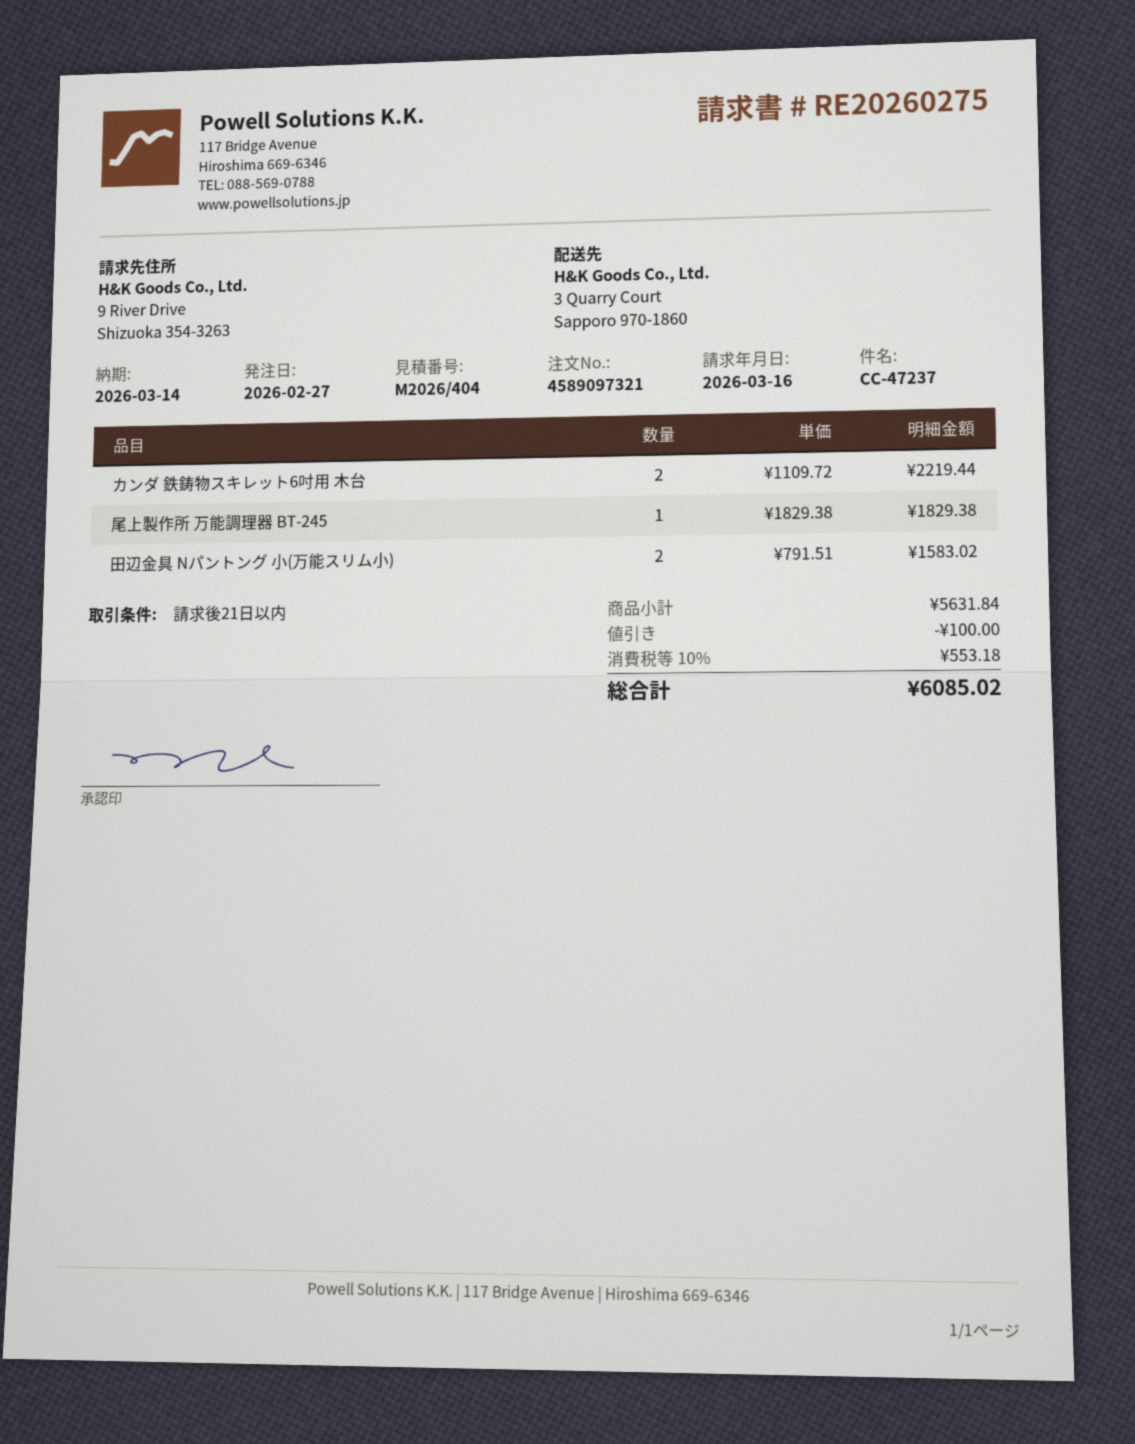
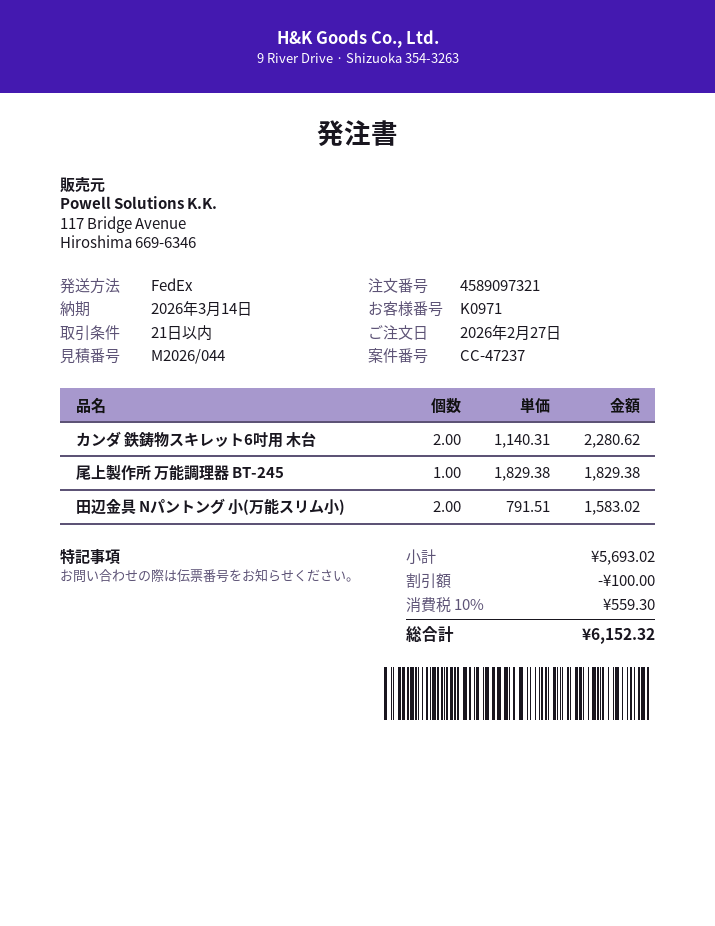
quote number: M2026/404 -> M2026/044
カンダ 鉄鋳物スキレット6吋用 木台: 2 x 1109.72 = 2219.44 -> 2 x 1140.31 = 2280.62
subtotal: 5631.84 -> 5693.02
tax: 10% = 553.18 -> 10% = 559.30
total: 6085.02 -> 6152.32

